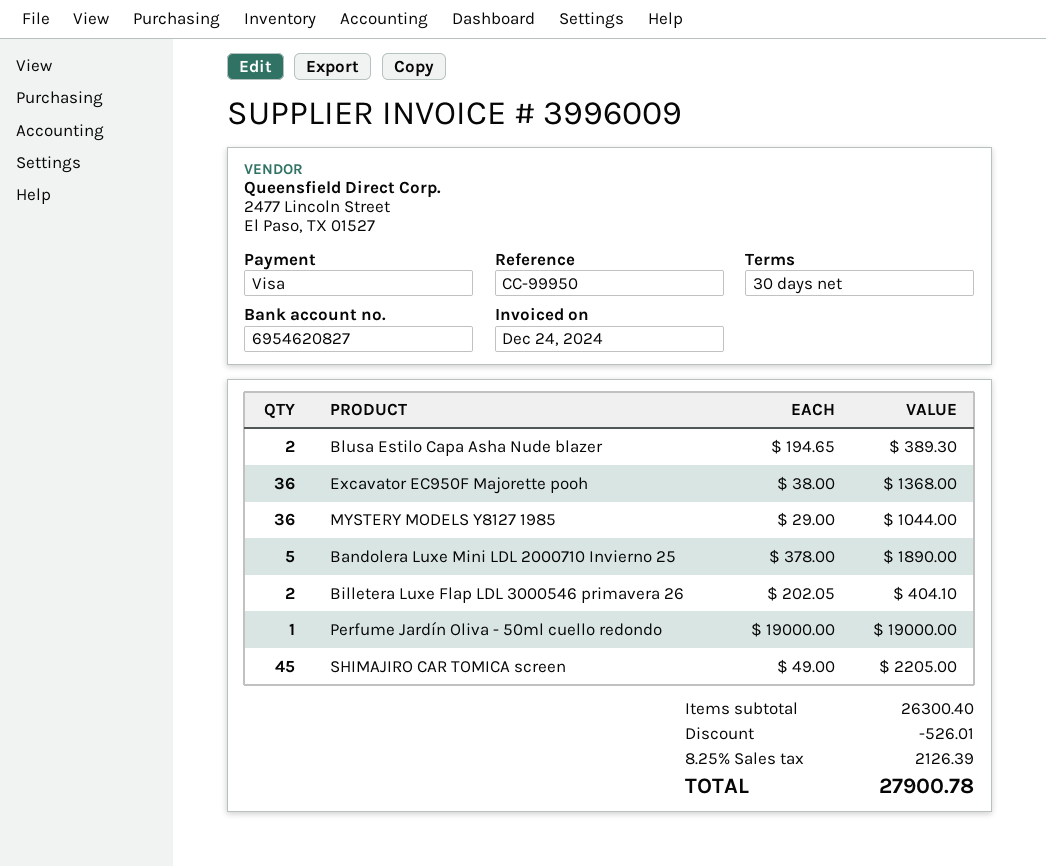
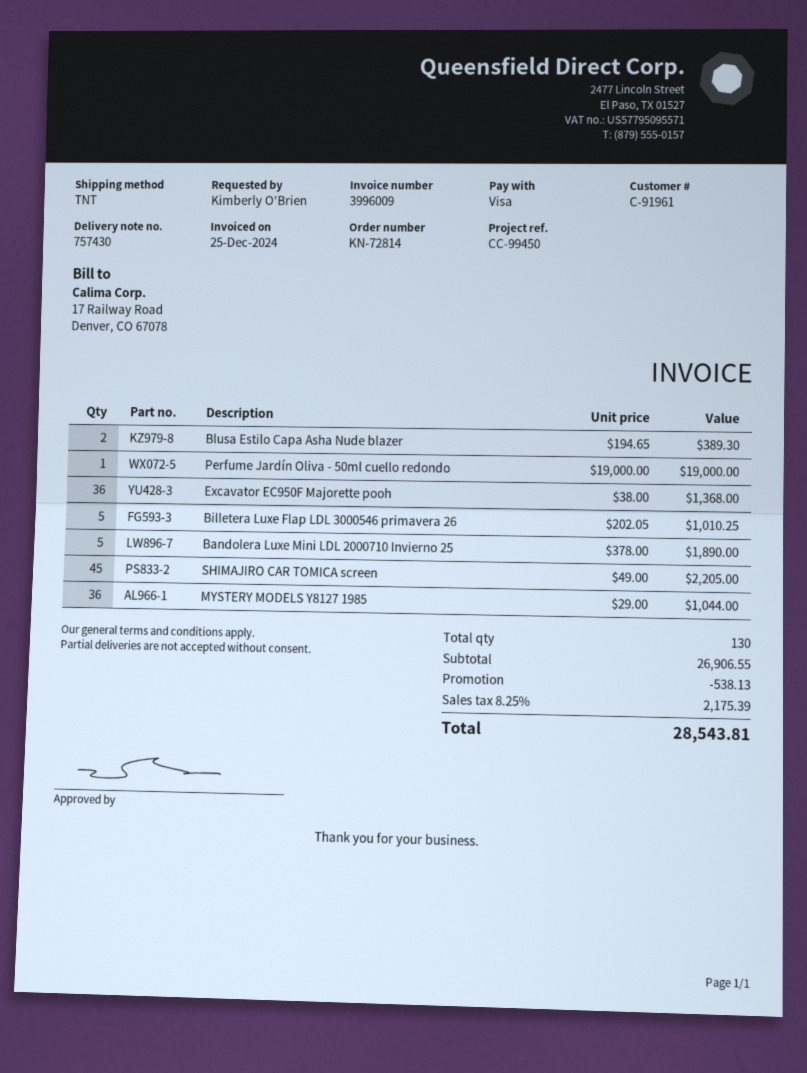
invoice date: 2024-12-24 -> 2024-12-25
reference: CC-99950 -> CC-99450
Billetera Luxe Flap LDL 3000546 primavera 26: 2 x 202.05 = 404.10 -> 5 x 202.05 = 1010.25
subtotal: 26300.40 -> 26906.55
discount: 526.01 -> 538.13
tax: 8.25% = 2126.39 -> 8.25% = 2175.39
total: 27900.78 -> 28543.81

